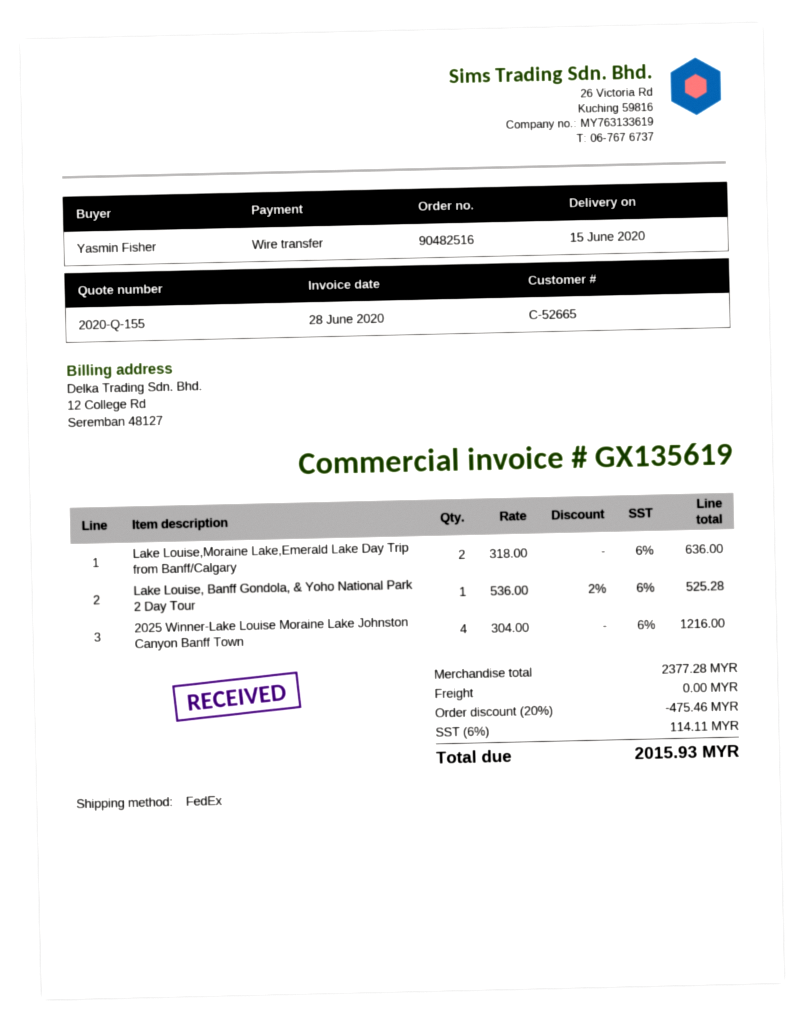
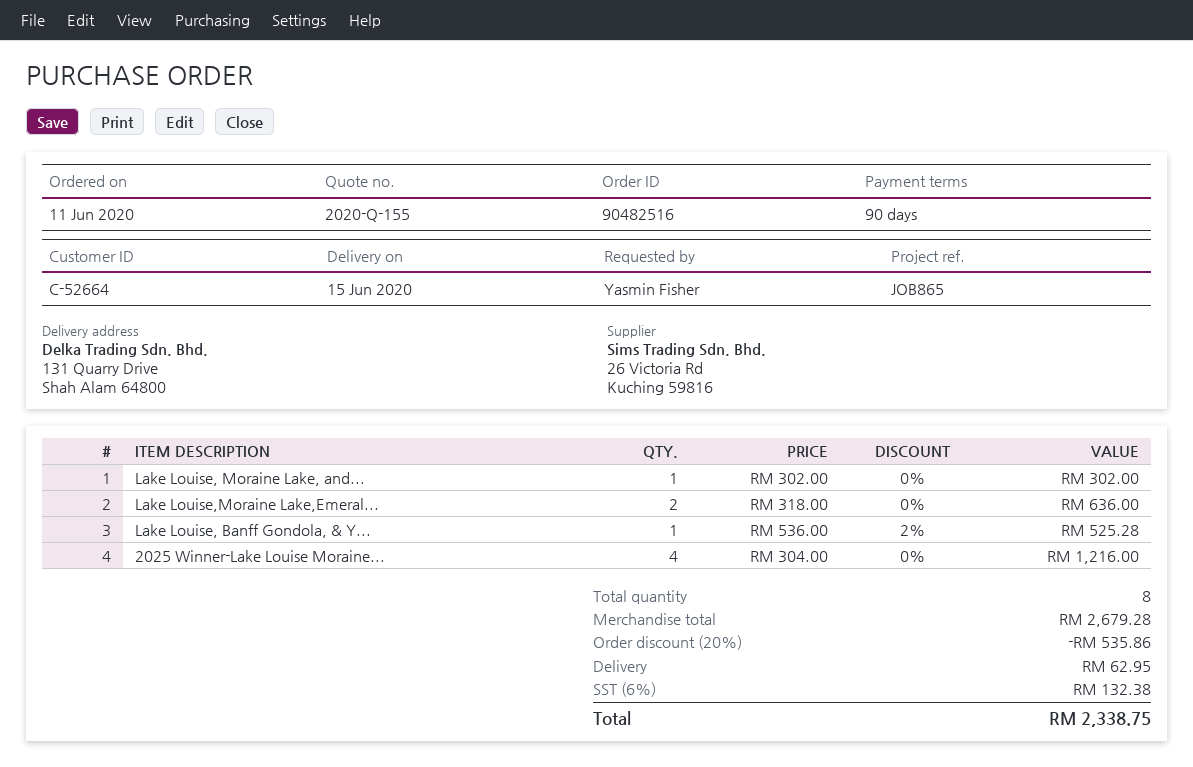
customer number: C-52665 -> C-52664
Lake Louise, Moraine Lake, and...: none -> 1 x 302.00 = 302.00
subtotal: 2377.28 -> 2679.28
discount: 20% = 475.46 -> 20% = 535.86
shipping: 0.00 -> 62.95
tax: 6% = 114.11 -> 6% = 132.38
total: 2015.93 -> 2338.75

